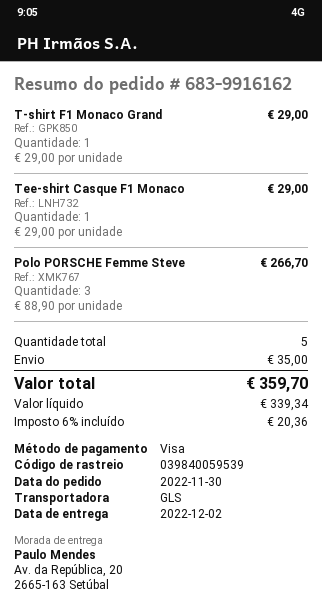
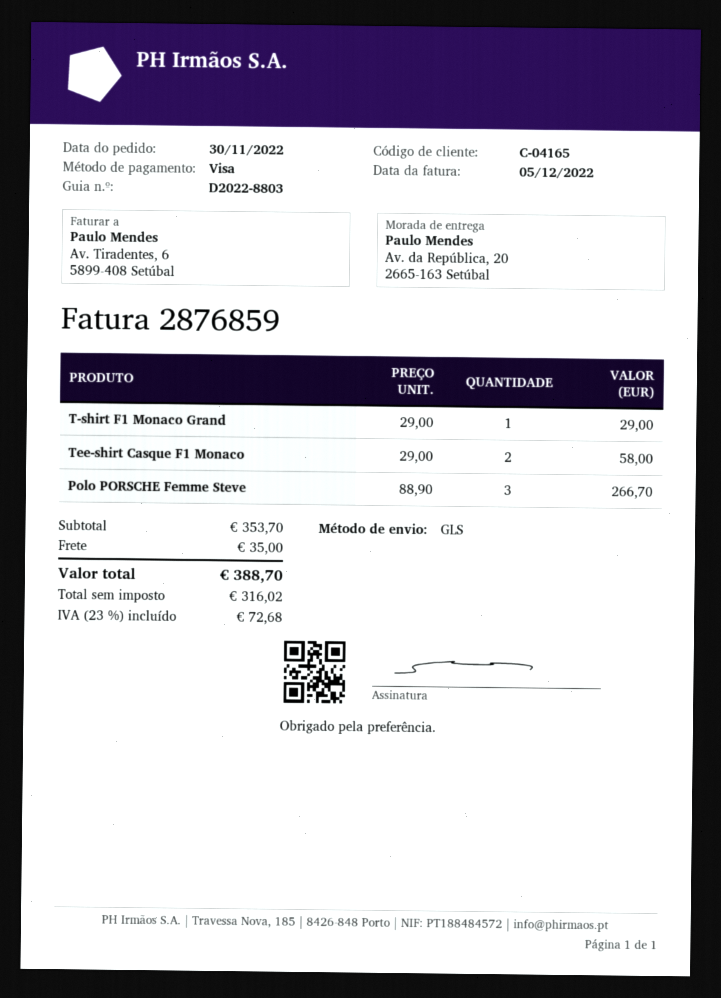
Tee-shirt Casque F1 Monaco: 1 x 29.00 = 29.00 -> 2 x 29.00 = 58.00
net: 339.34 -> 316.02
tax: 6% = 20.36 -> 23% = 72.68
total: 359.70 -> 388.70

